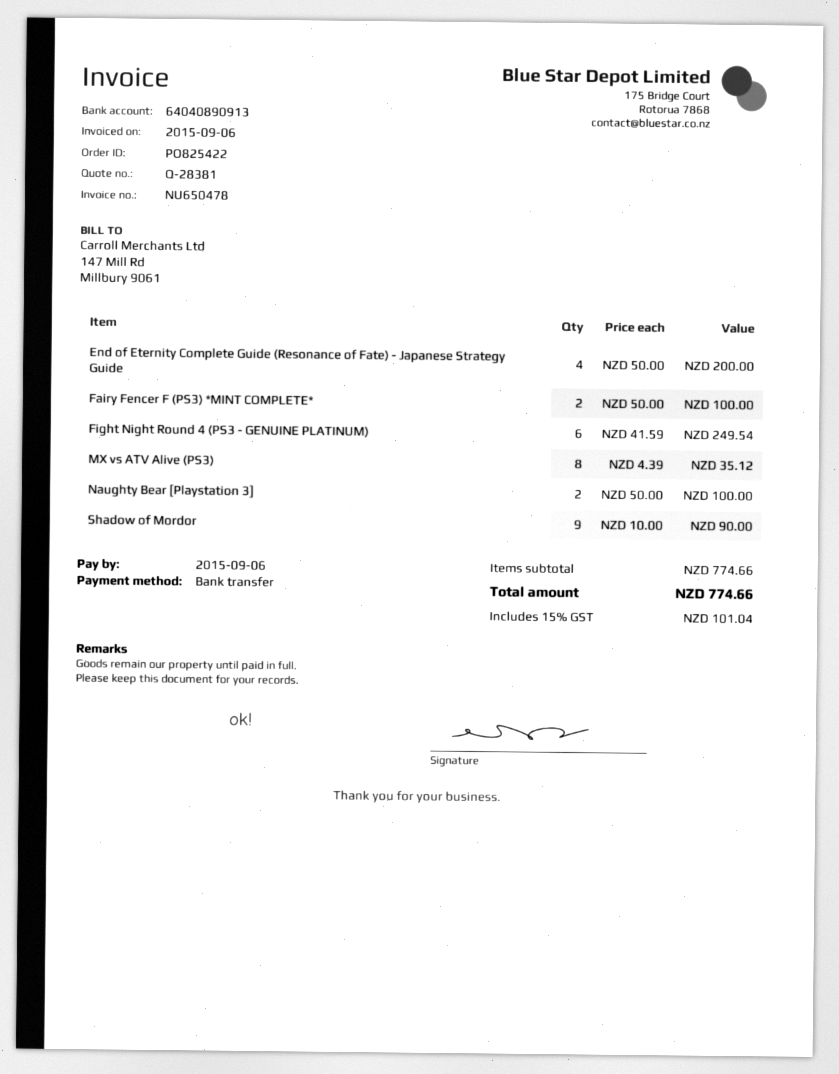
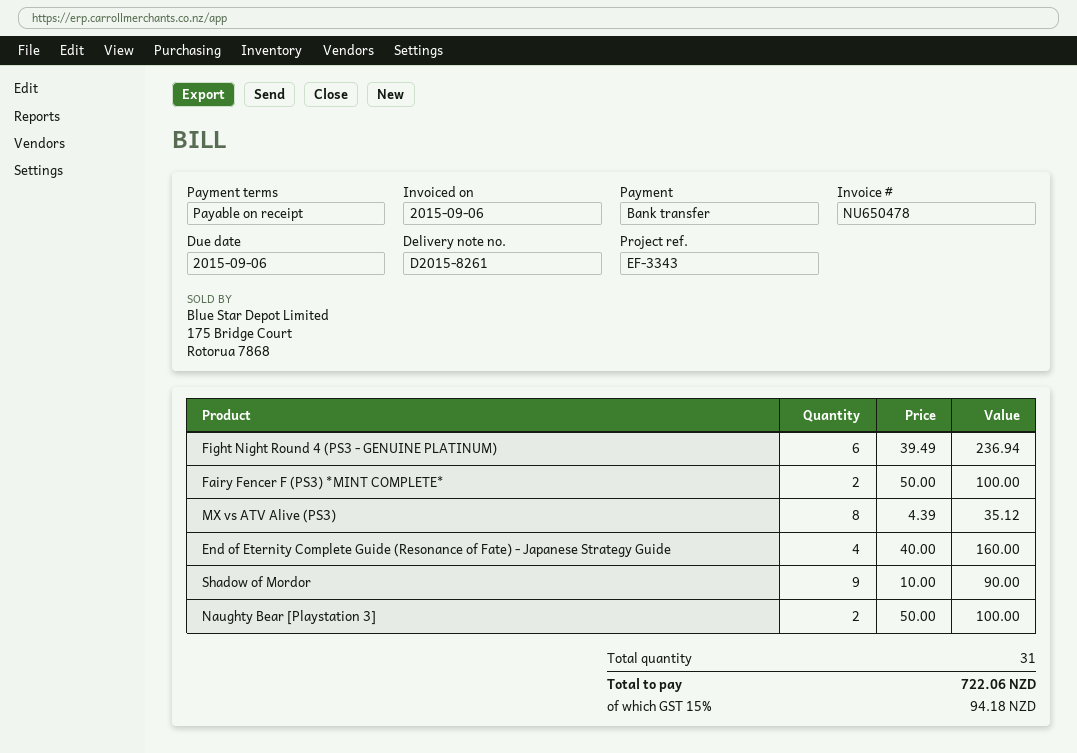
End of Eternity Complete Guide (Resonance of Fate) - Japanese Strategy Guide: 4 x 50.00 = 200.00 -> 4 x 40.00 = 160.00
Fight Night Round 4 (PS3 - GENUINE PLATINUM): 6 x 41.59 = 249.54 -> 6 x 39.49 = 236.94
tax: 15% = 101.04 -> 15% = 94.18
total: 774.66 -> 722.06

